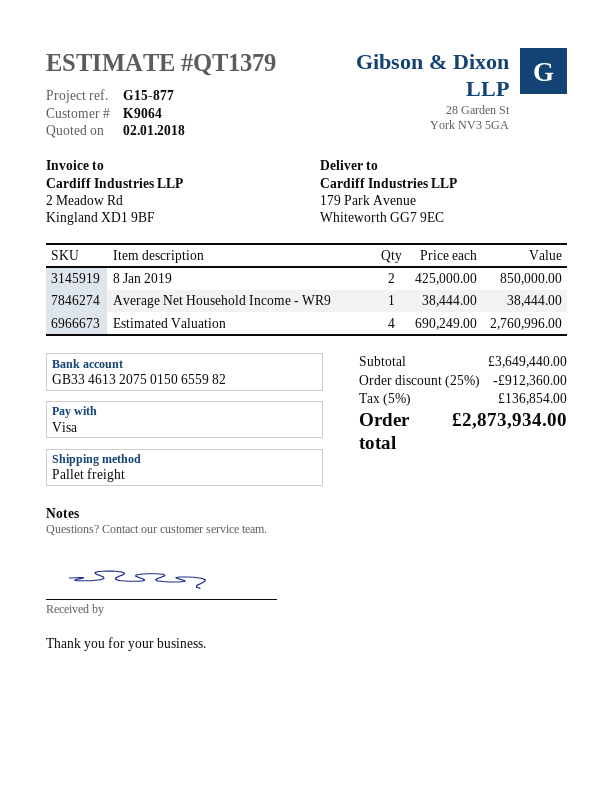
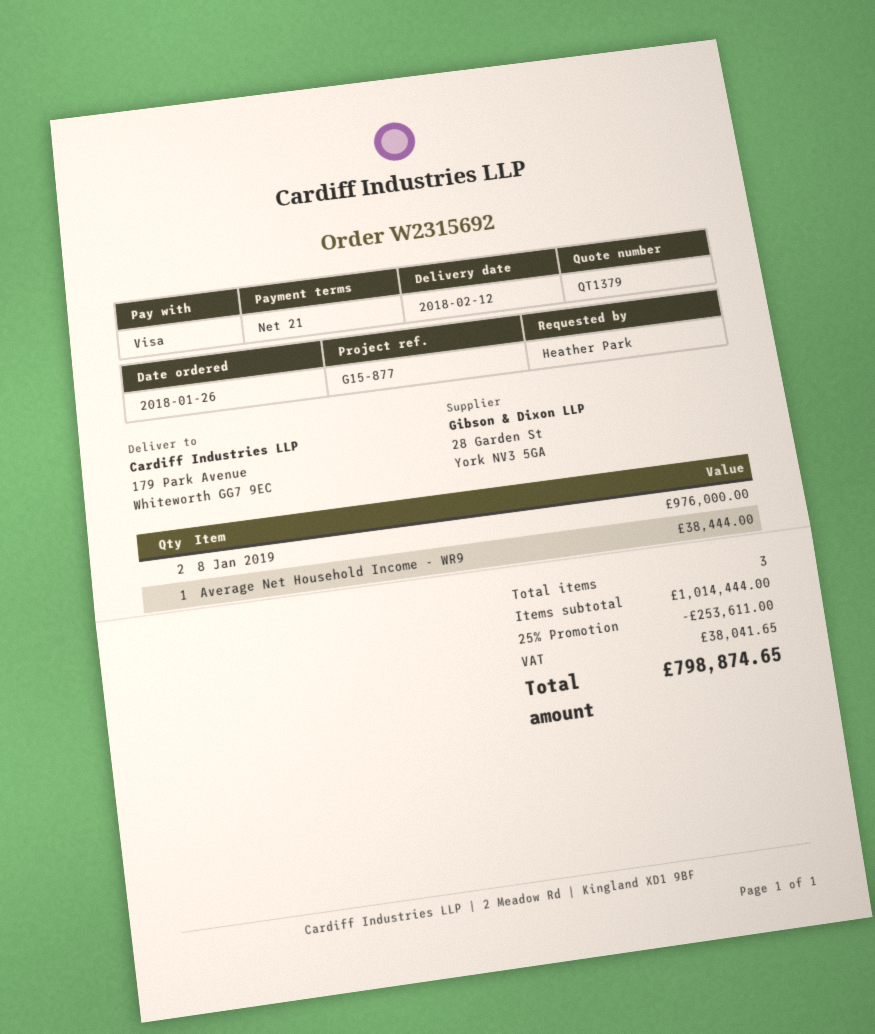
8 Jan 2019: 2 for 850000.00 -> 2 for 976000.00
Estimated Valuation: 4 for 2760996.00 -> none
subtotal: 3649440.00 -> 1014444.00
discount: 25% = 912360.00 -> 25% = 253611.00
tax: 136854.00 -> 38041.65
total: 2873934.00 -> 798874.65

